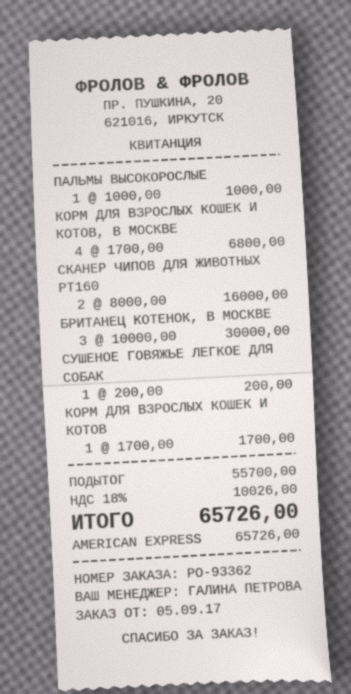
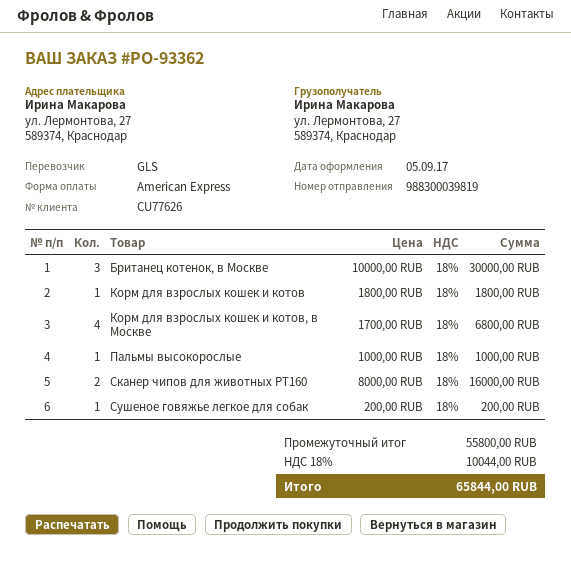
КОРМ ДЛЯ ВЗРОСЛЫХ КОШЕК И КОТОВ: 1 x 1700.00 = 1700.00 -> 1 x 1800.00 = 1800.00
subtotal: 55700.00 -> 55800.00
tax: 18% = 10026.00 -> 18% = 10044.00
total: 65726.00 -> 65844.00

